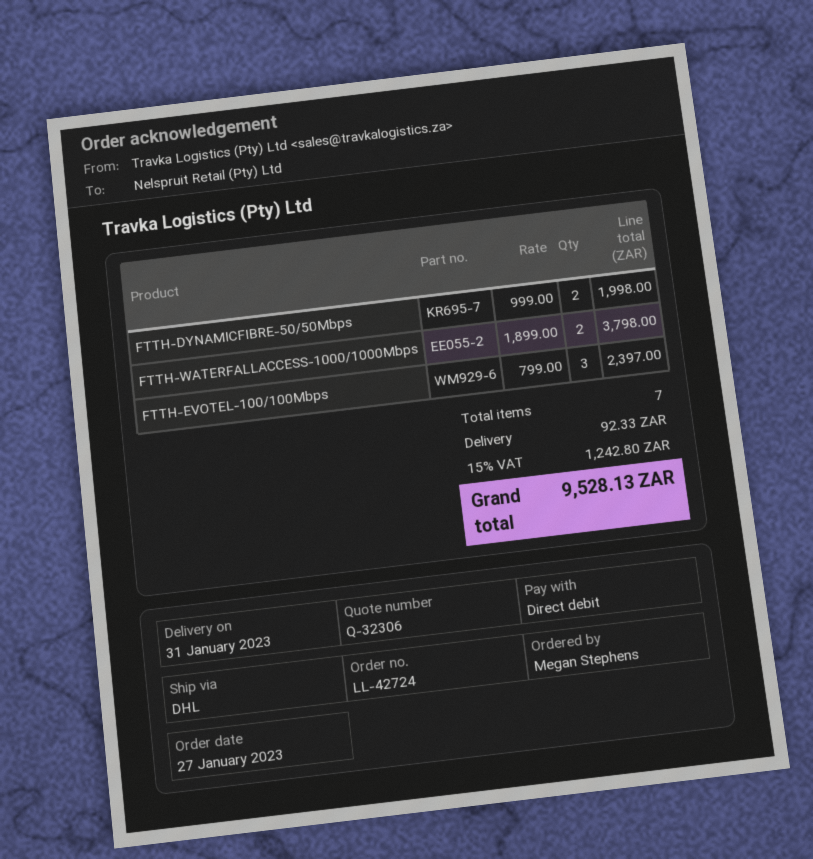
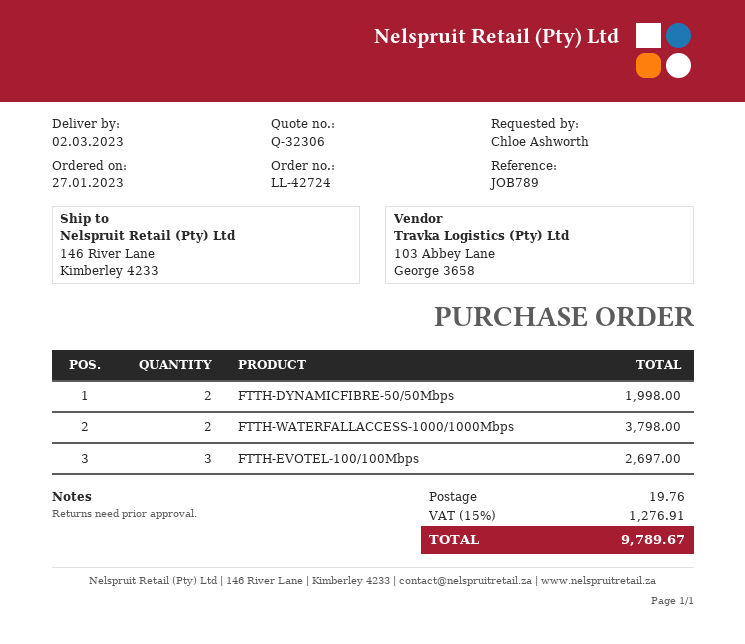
delivery date: 2023-01-31 -> 2023-03-02
ordered by: Megan Stephens -> Chloe Ashworth
FTTH-EVOTEL-100/100Mbps: 3 for 2397.00 -> 3 for 2697.00
shipping: 92.33 -> 19.76
tax: 15% = 1242.80 -> 15% = 1276.91
total: 9528.13 -> 9789.67

